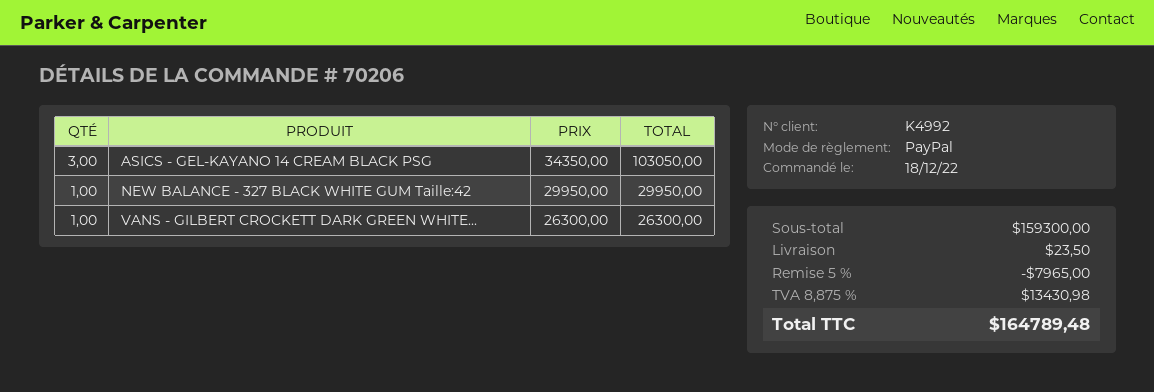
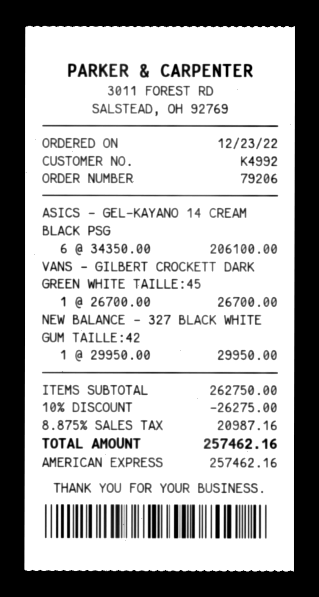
order number: 70206 -> 79206
order date: 2022-12-18 -> 2022-12-23
payment method: PayPal -> American Express
ASICS - GEL-KAYANO 14 CREAM BLACK PSG: 3 x 34350.00 = 103050.00 -> 6 x 34350.00 = 206100.00
VANS - GILBERT CROCKETT DARK GREEN WHITE...: 1 x 26300.00 = 26300.00 -> 1 x 26700.00 = 26700.00
subtotal: 159300.00 -> 262750.00
discount: 5% = 7965.00 -> 10% = 26275.00
shipping: 23.50 -> none
tax: 8.875% = 13430.98 -> 8.875% = 20987.16
total: 164789.48 -> 257462.16

